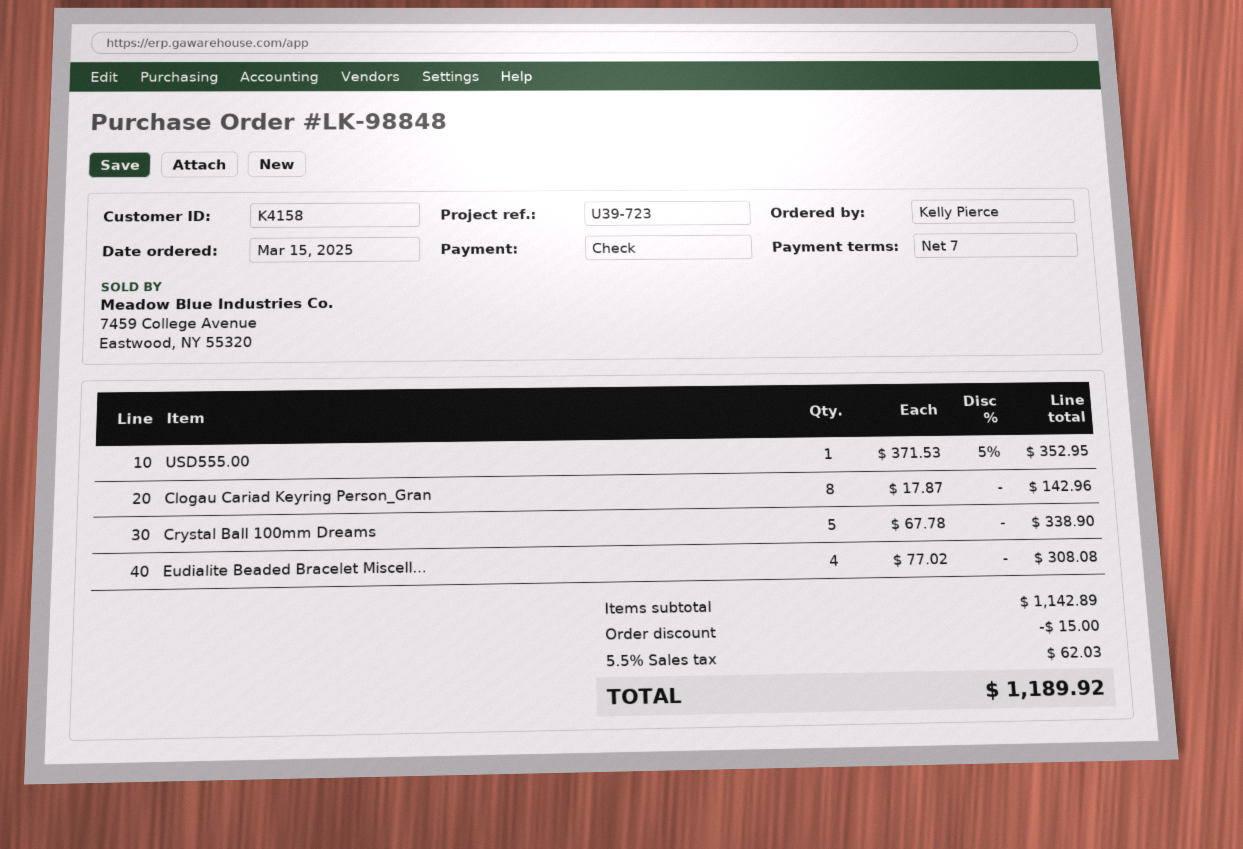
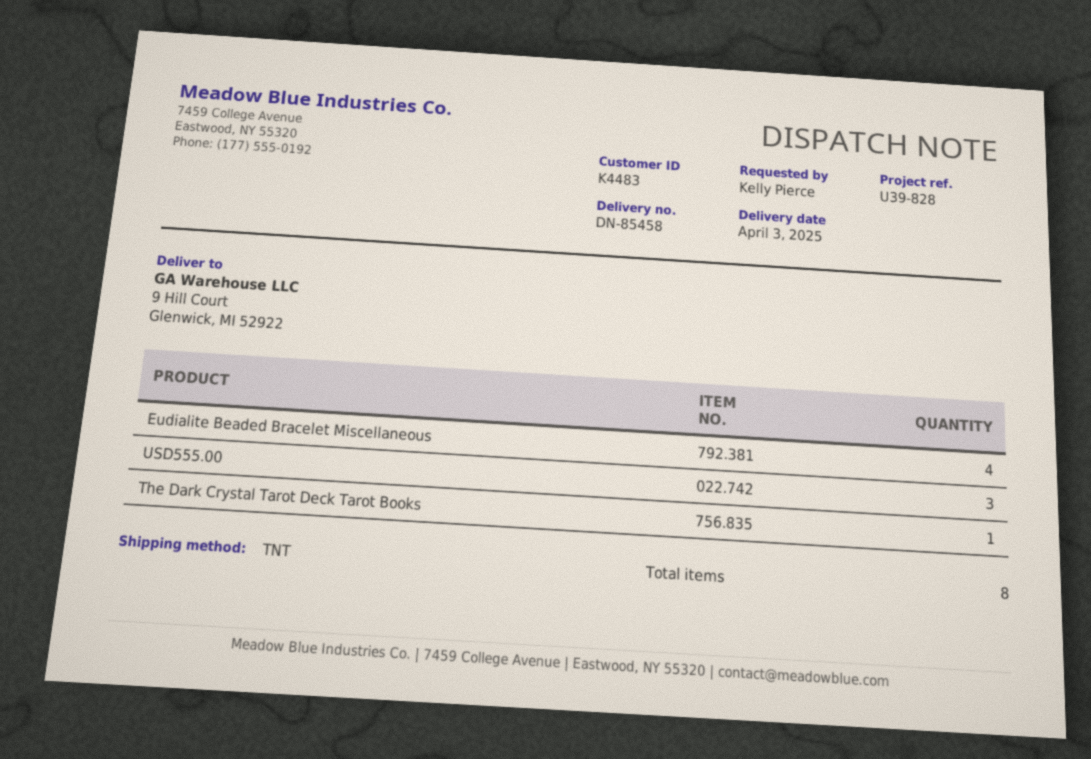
customer number: K4158 -> K4483
reference: U39-723 -> U39-828
USD555.00: 1 -> 3
Clogau Cariad Keyring Person_Gran: 8 -> none
Crystal Ball 100mm Dreams: 5 -> none
The Dark Crystal Tarot Deck Tarot Books: none -> 1

